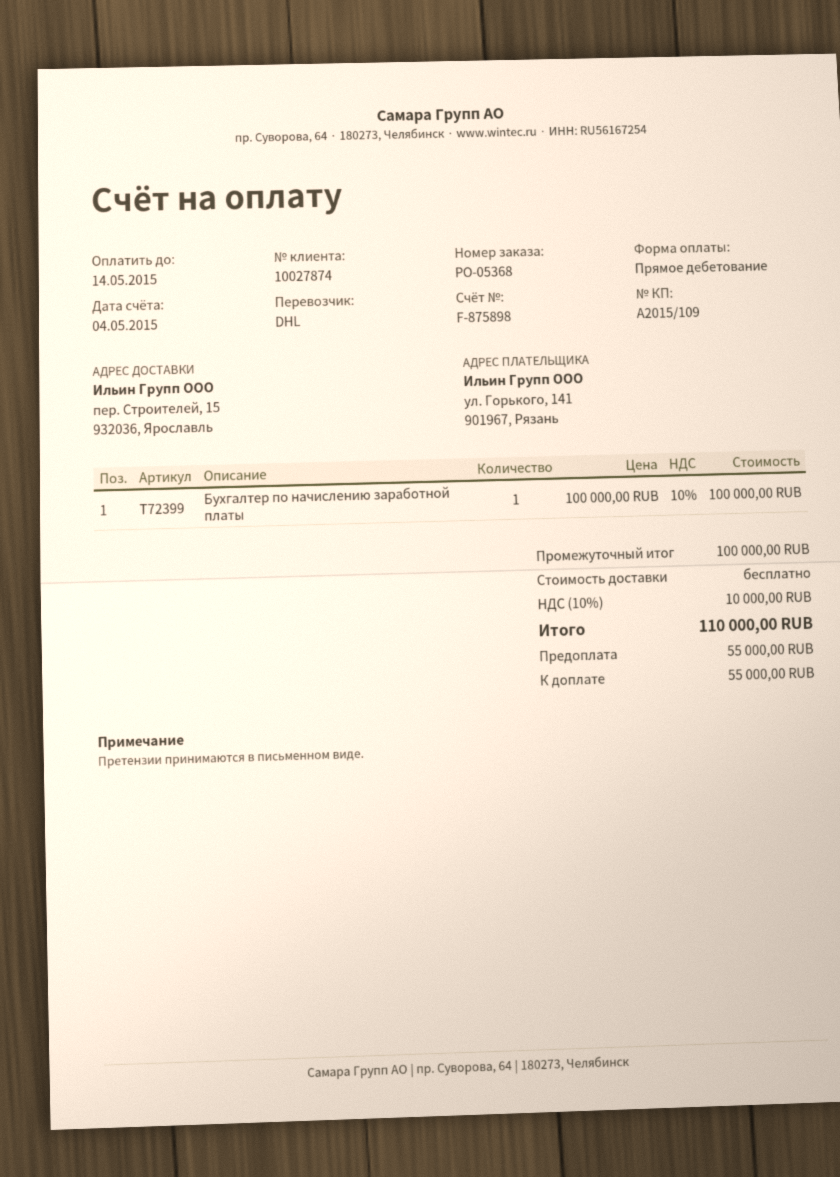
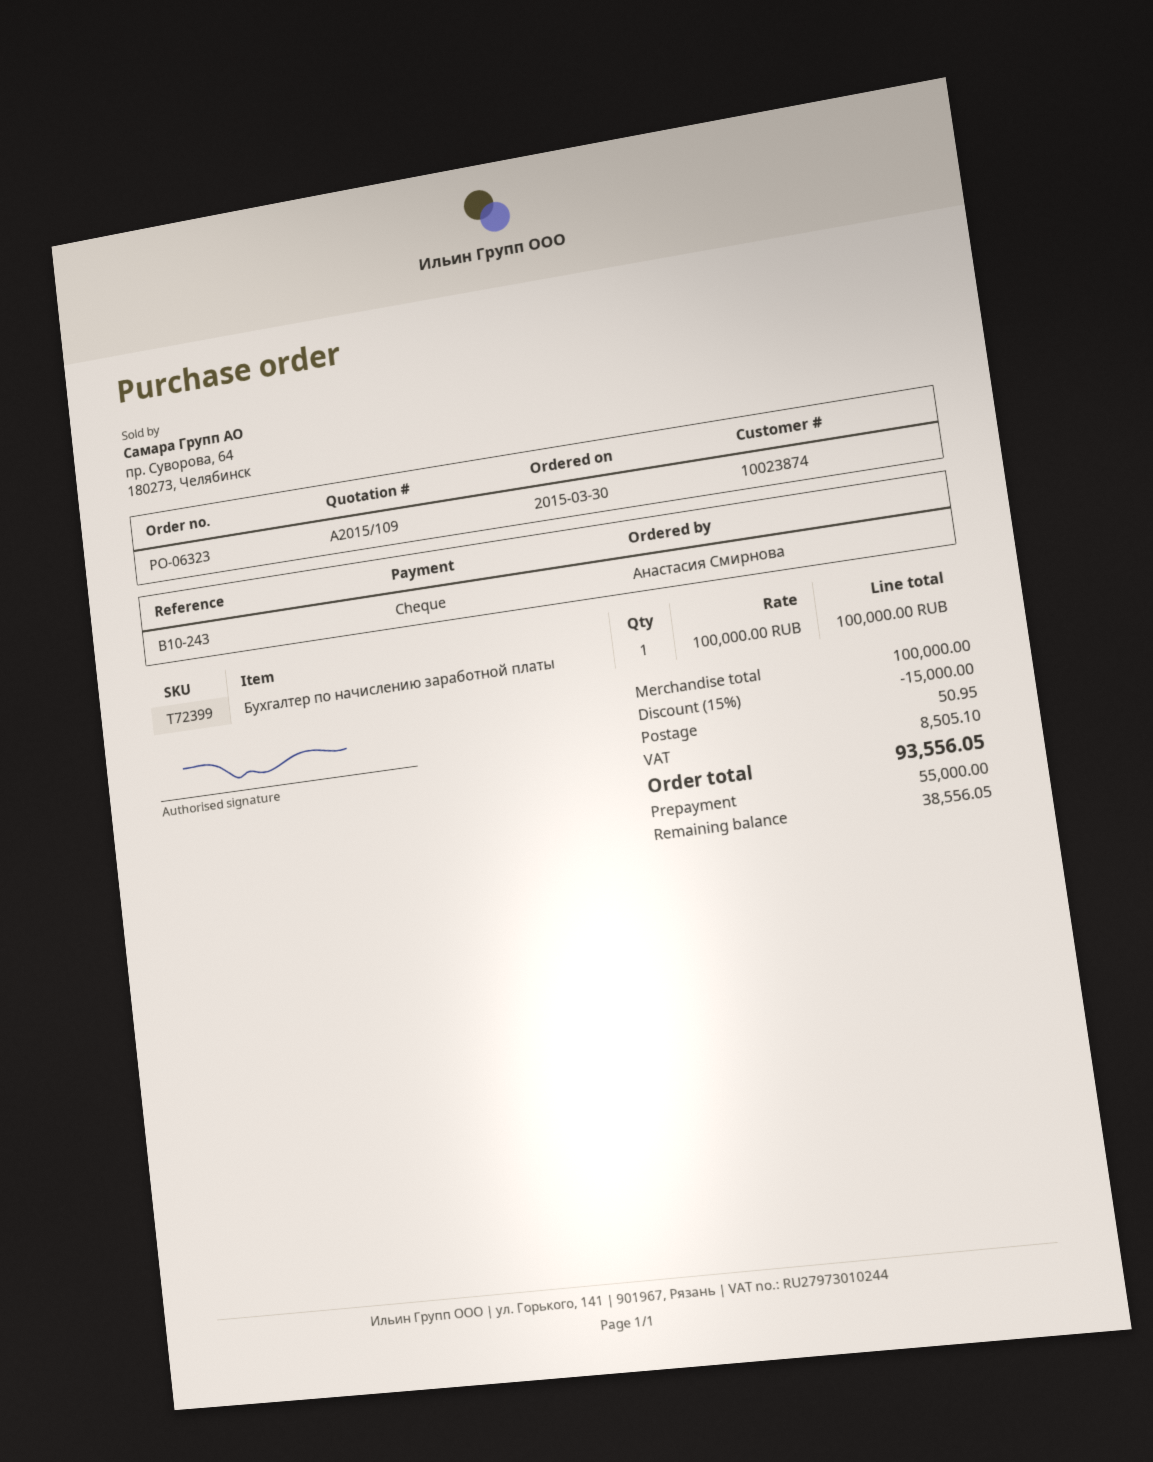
order number: PO-05368 -> PO-06323
customer number: 10027874 -> 10023874
payment method: direct debit -> cheque
discount: none -> 15% = 15000.00
shipping: 0.00 -> 50.95
tax: 10000.00 -> 8505.10
total: 110000.00 -> 93556.05
balance: 55000.00 -> 38556.05

